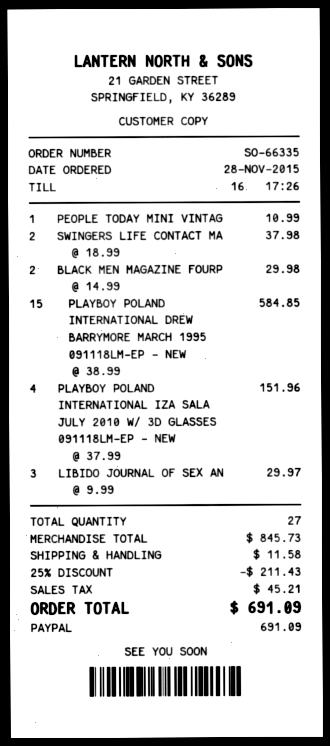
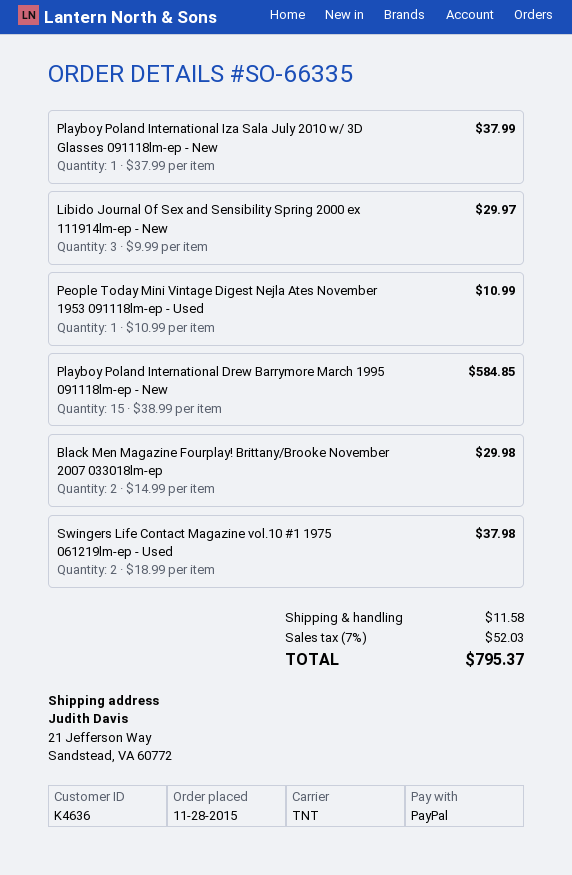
PLAYBOY POLAND INTERNATIONAL IZA SALA JULY 2010 W/ 3D GLASSES 091118LM-EP - NEW: 4 x 37.99 = 151.96 -> 1 x 37.99 = 37.99
discount: 25% = 211.43 -> none
tax: 45.21 -> 52.03
total: 691.09 -> 795.37

